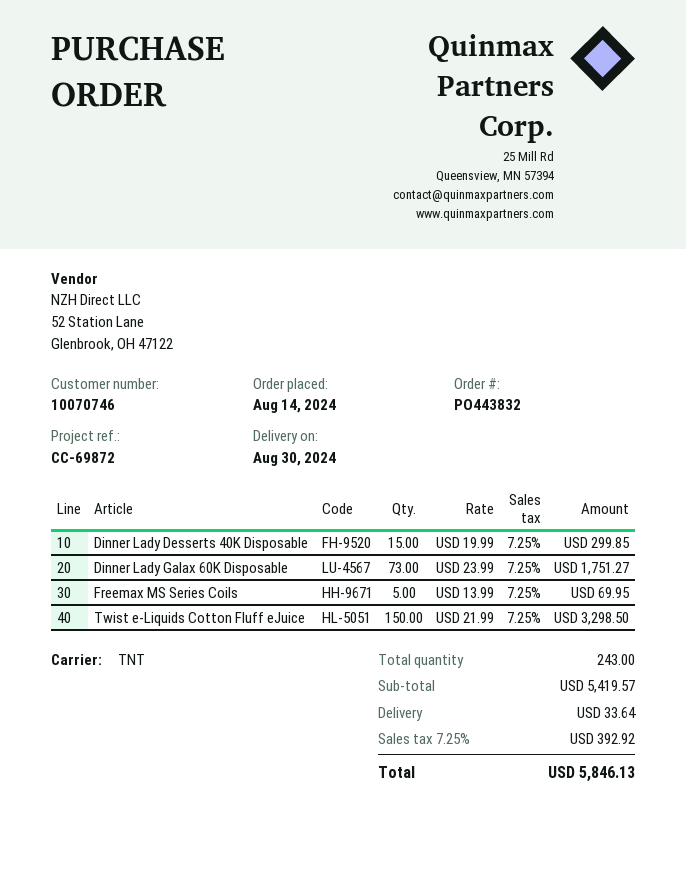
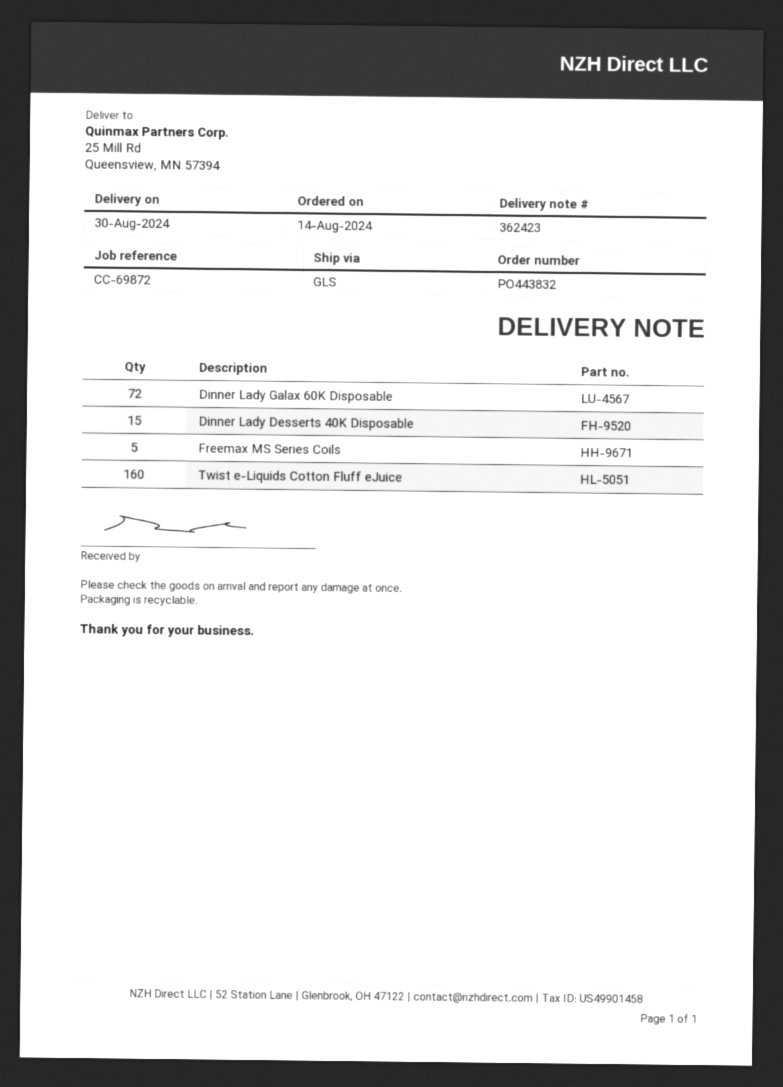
shipping method: TNT -> GLS
Dinner Lady Galax 60K Disposable: 73 -> 72
Twist e-Liquids Cotton Fluff eJuice: 150 -> 160

